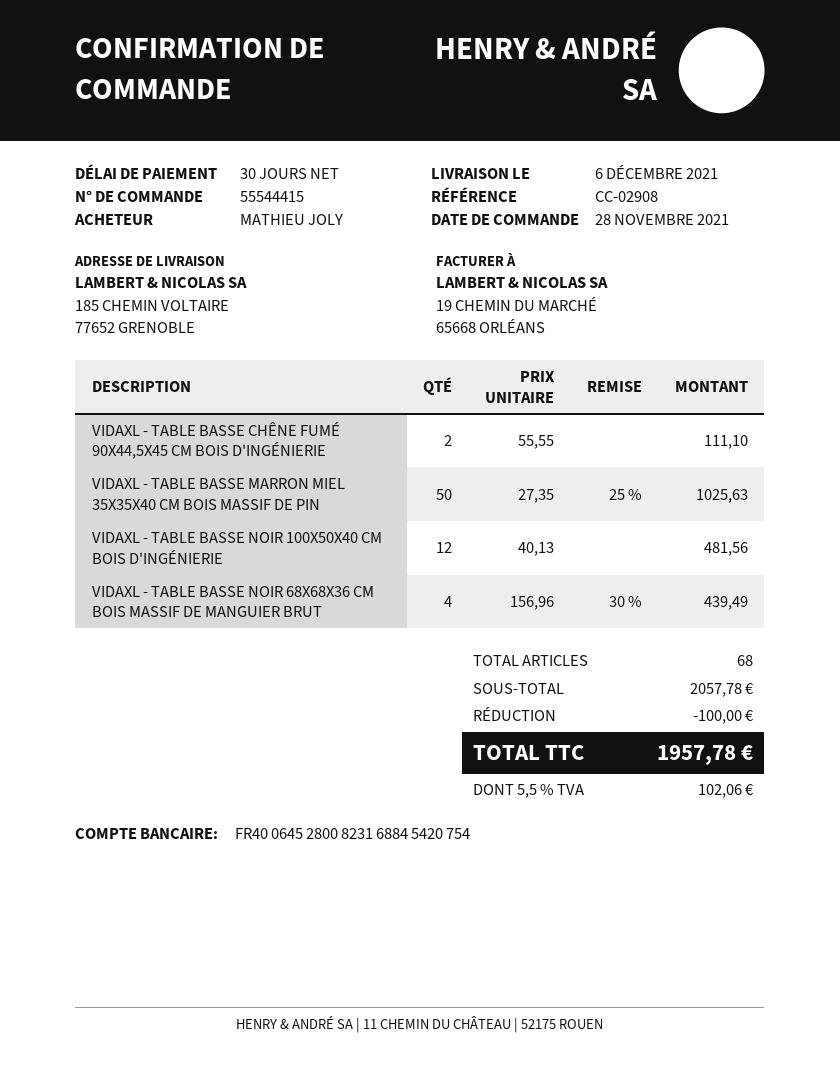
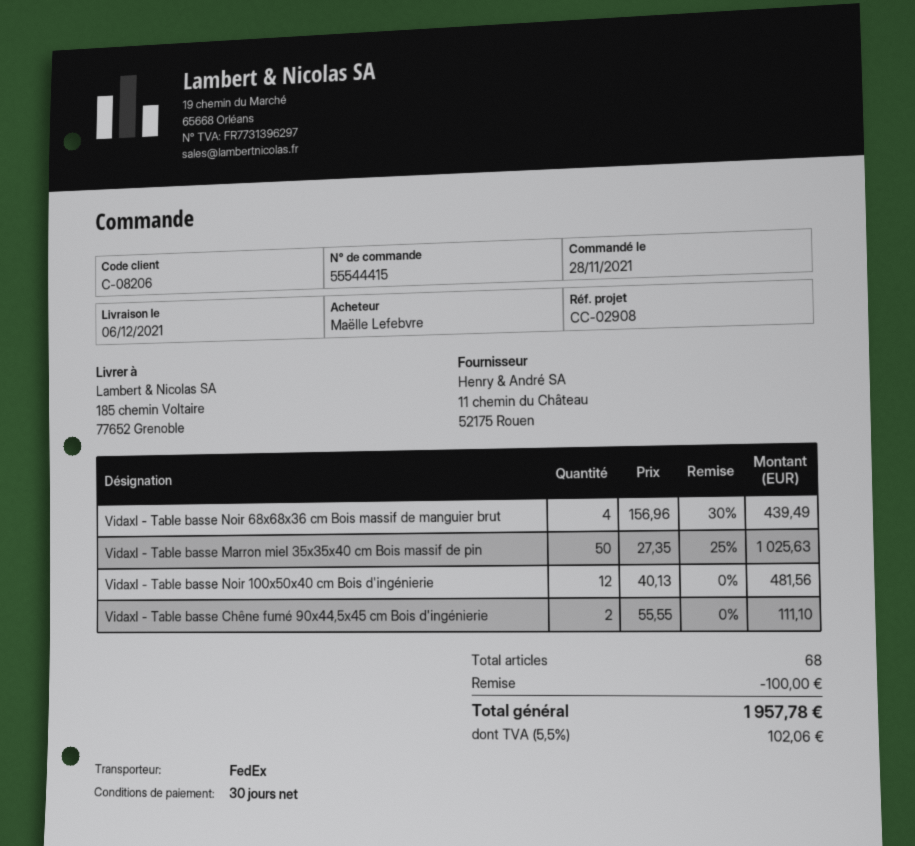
ordered by: MATHIEU JOLY -> Maëlle Lefebvre

